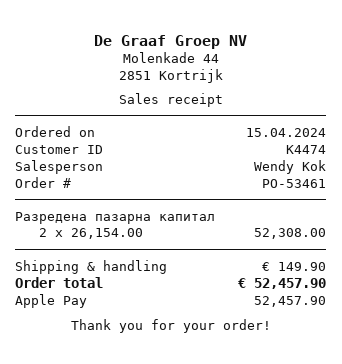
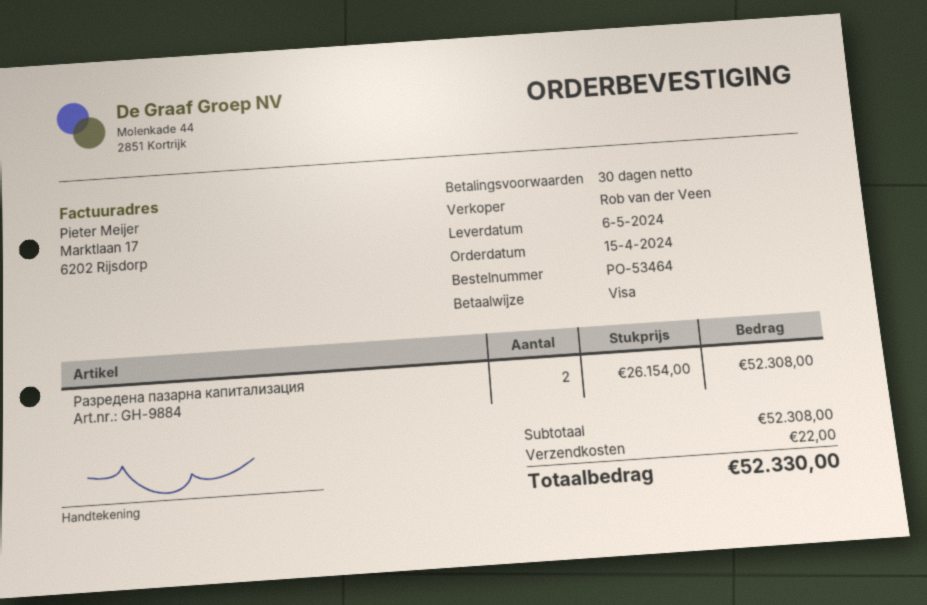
order number: PO-53461 -> PO-53464
sales rep: Wendy Kok -> Rob van der Veen
payment method: Apple Pay -> Visa
shipping: 149.90 -> 22.00
total: 52457.90 -> 52330.00

